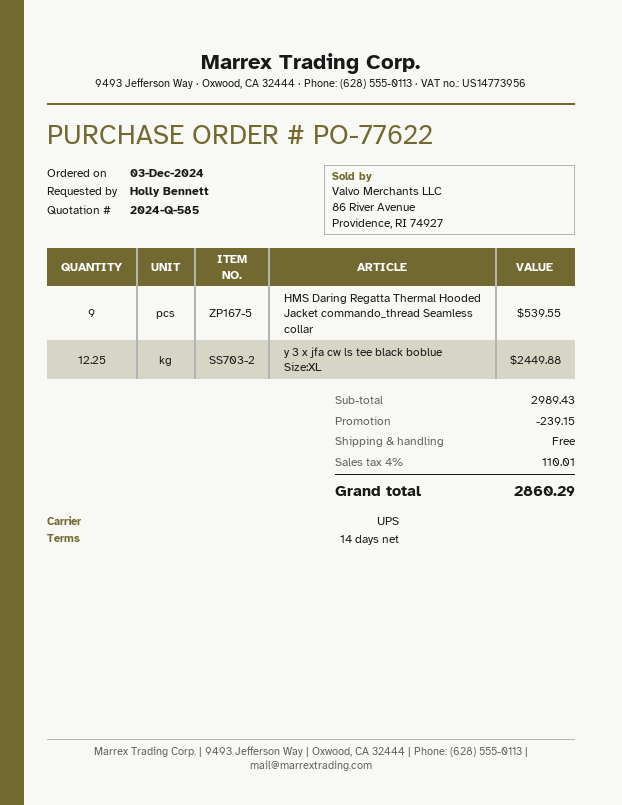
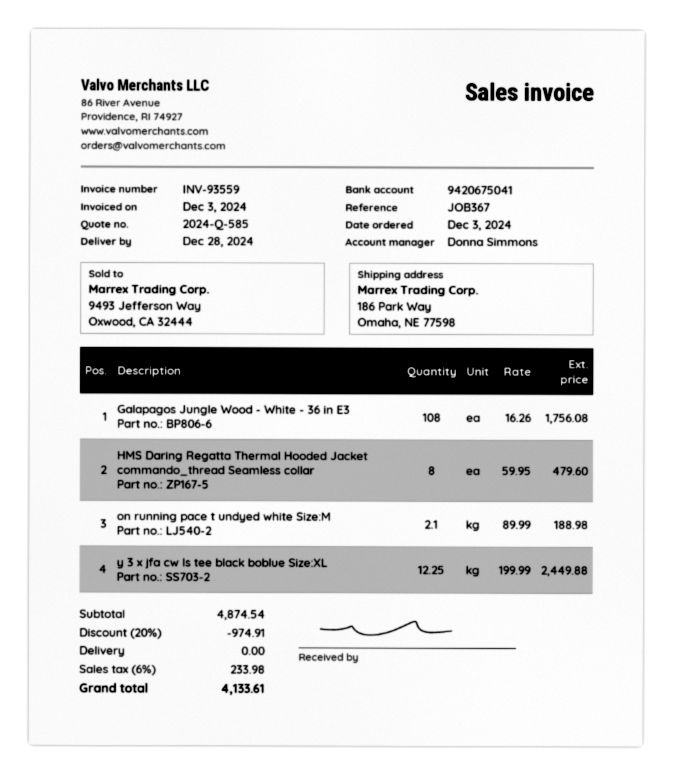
HMS Daring Regatta Thermal Hooded Jacket commando_thread Seamless collar: 9 for 539.55 -> 8 for 479.60
Galapagos Jungle Wood - White - 36 in E3: none -> 108 for 1756.08
on running pace t undyed white Size:M: none -> 2.1 for 188.98
subtotal: 2989.43 -> 4874.54
discount: 239.15 -> 974.91
tax: 4% = 110.01 -> 6% = 233.98
total: 2860.29 -> 4133.61

